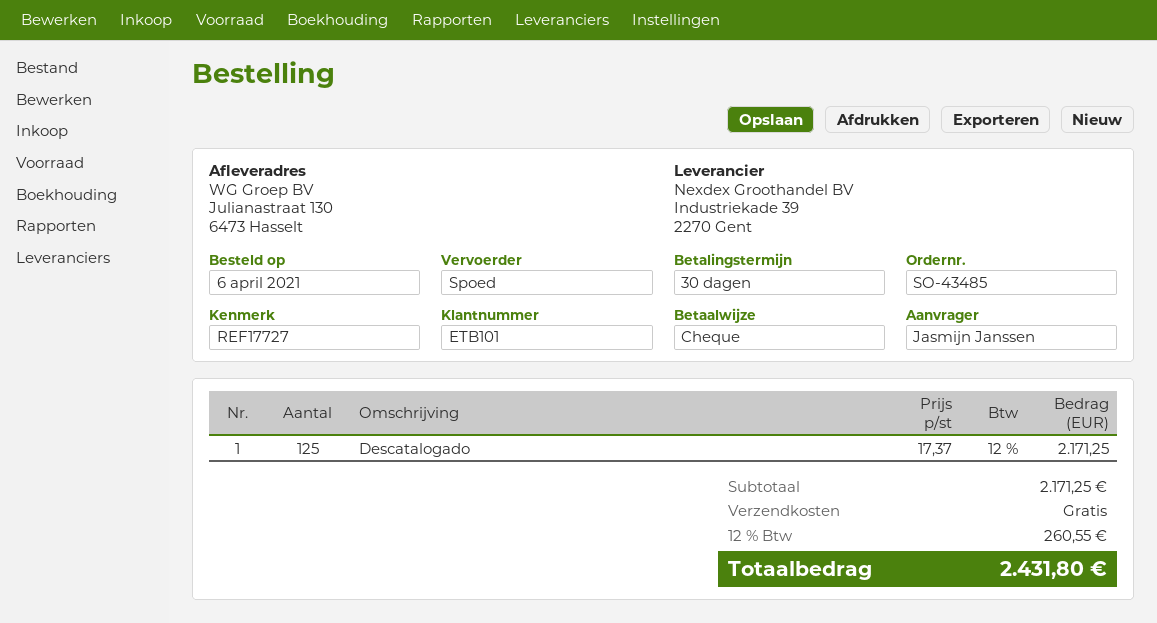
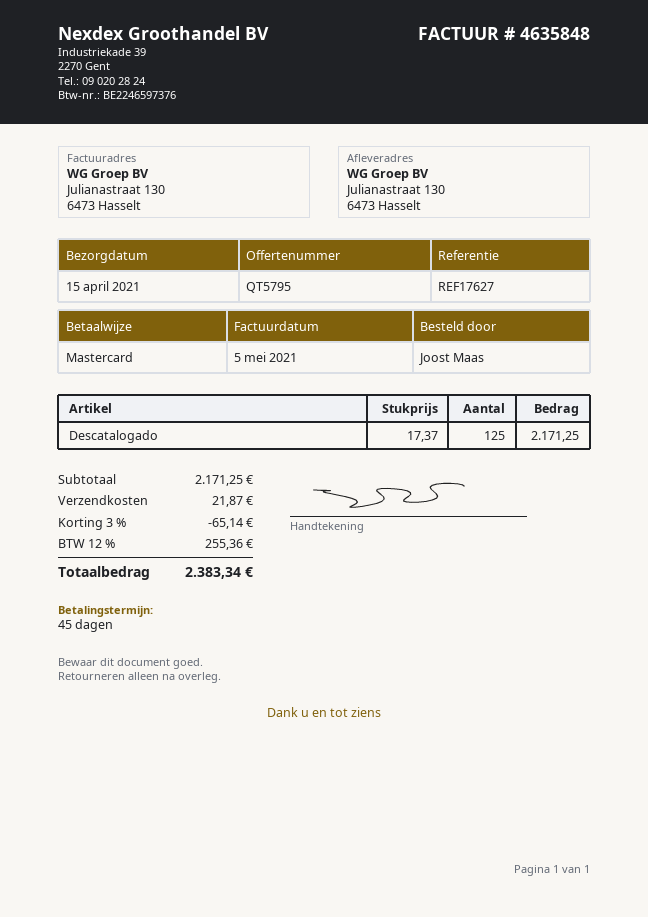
payment terms: 30 days -> 45 days
reference: REF17727 -> REF17627
ordered by: Jasmijn Janssen -> Joost Maas
payment method: cheque -> Mastercard
discount: none -> 3% = 65.14
shipping: 0.00 -> 21.87
tax: 12% = 260.55 -> 12% = 255.36
total: 2431.80 -> 2383.34

